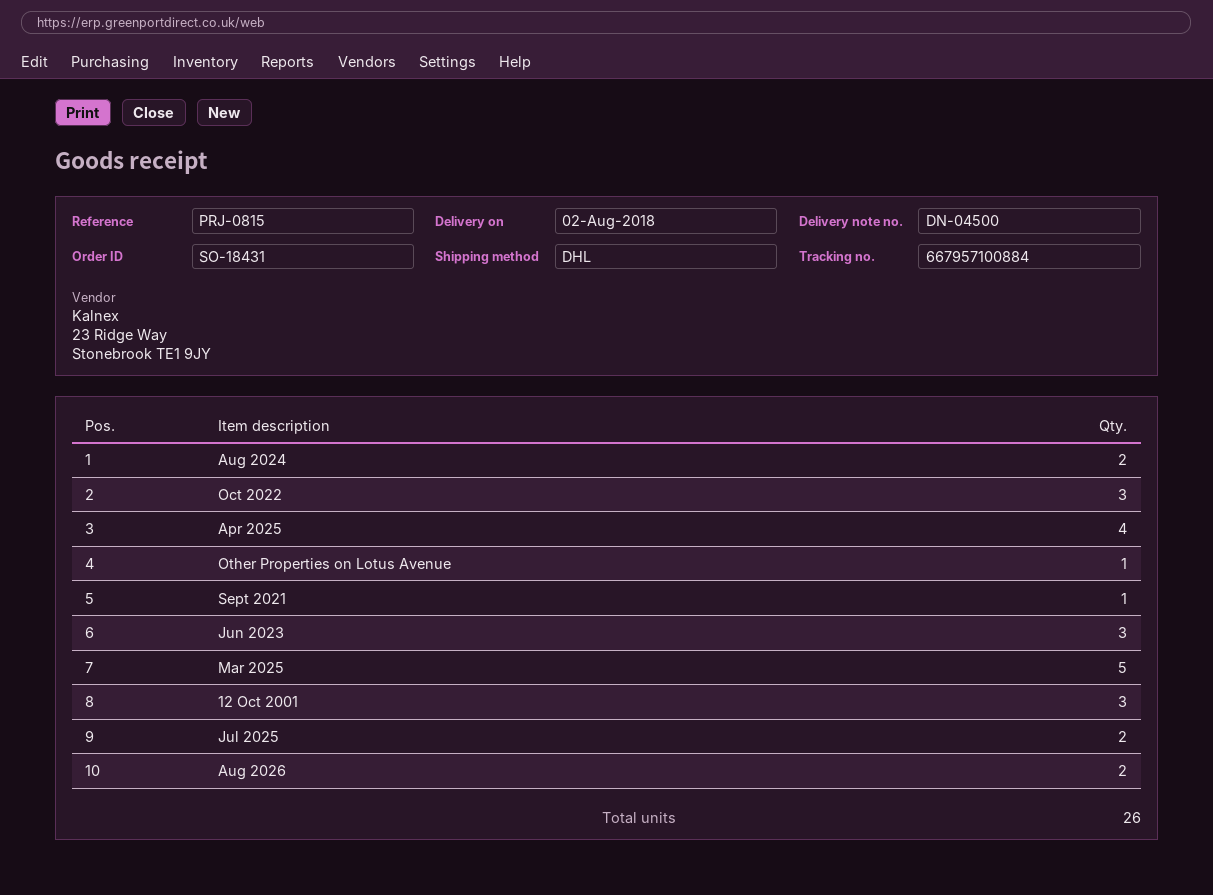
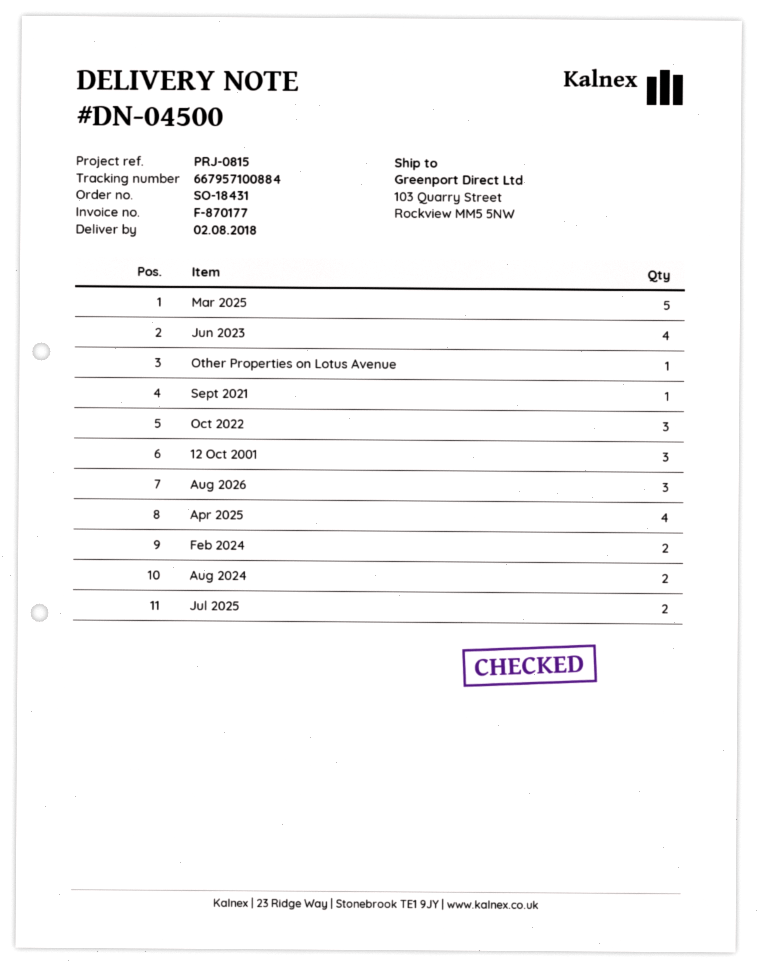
Jun 2023: 3 -> 4
Aug 2026: 2 -> 3
Feb 2024: none -> 2

